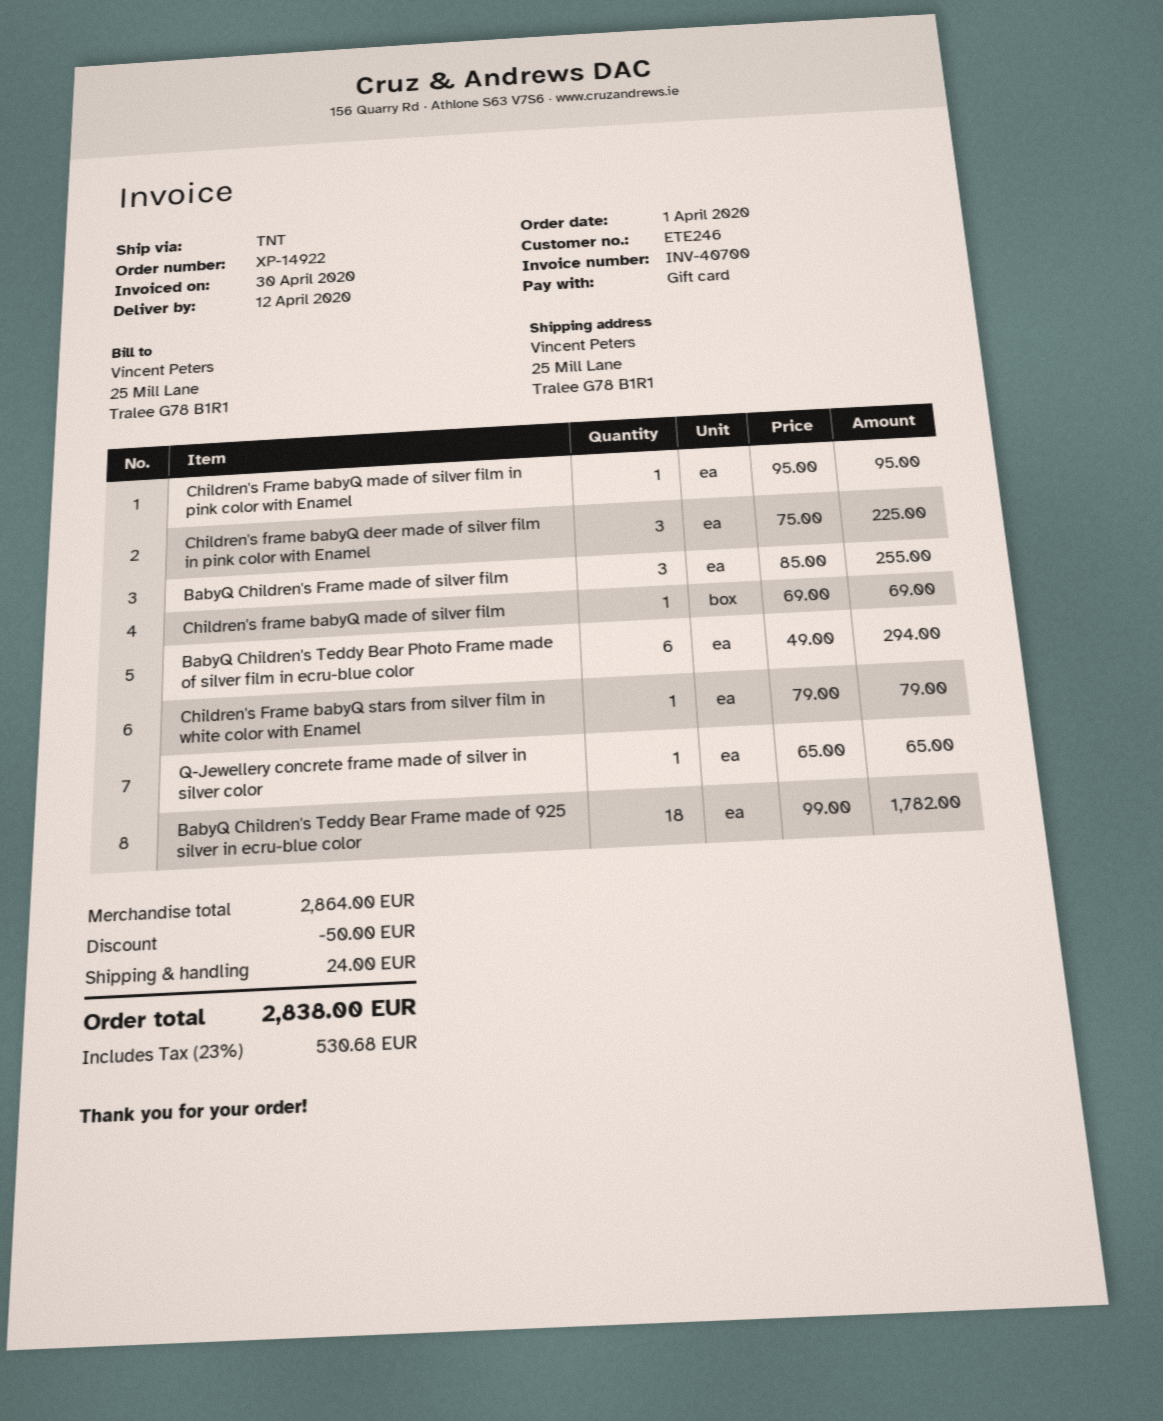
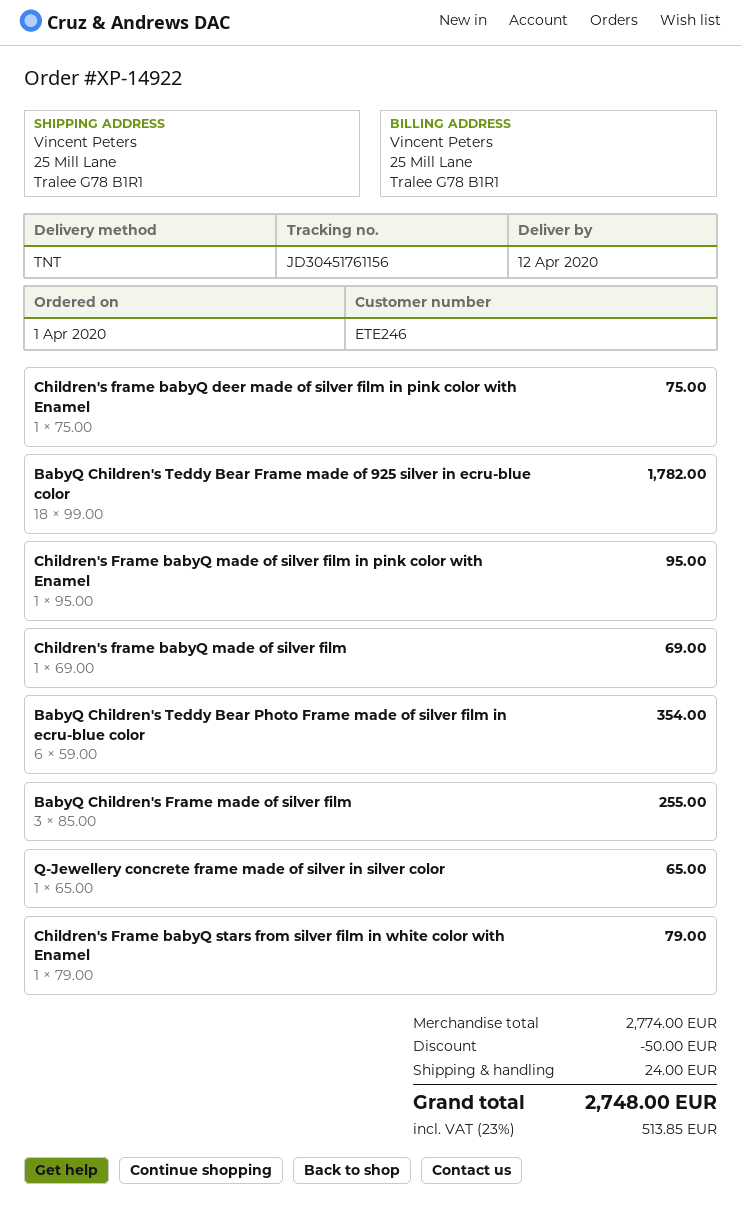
Children's frame babyQ deer made of silver film in pink color with Enamel: 3 x 75.00 = 225.00 -> 1 x 75.00 = 75.00
BabyQ Children's Teddy Bear Photo Frame made of silver film in ecru-blue color: 6 x 49.00 = 294.00 -> 6 x 59.00 = 354.00
subtotal: 2864.00 -> 2774.00
tax: 23% = 530.68 -> 23% = 513.85
total: 2838.00 -> 2748.00

